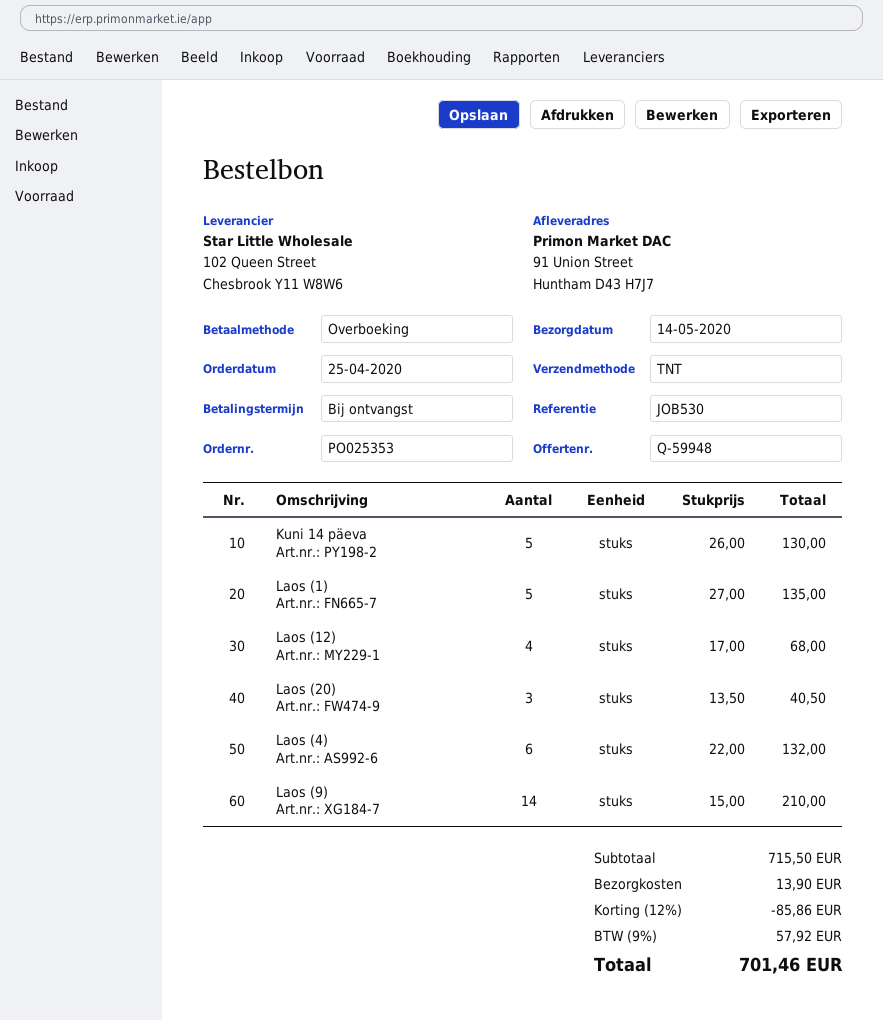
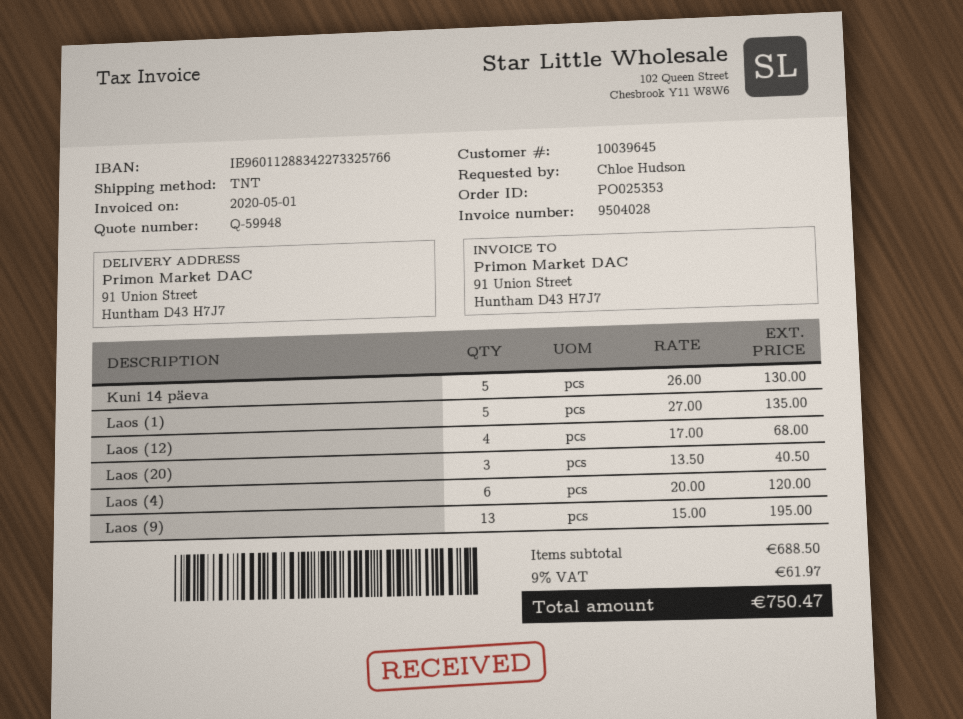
Laos (4): 6 x 22.00 = 132.00 -> 6 x 20.00 = 120.00
Laos (9): 14 x 15.00 = 210.00 -> 13 x 15.00 = 195.00
subtotal: 715.50 -> 688.50
discount: 12% = 85.86 -> none
shipping: 13.90 -> none
tax: 9% = 57.92 -> 9% = 61.97
total: 701.46 -> 750.47

